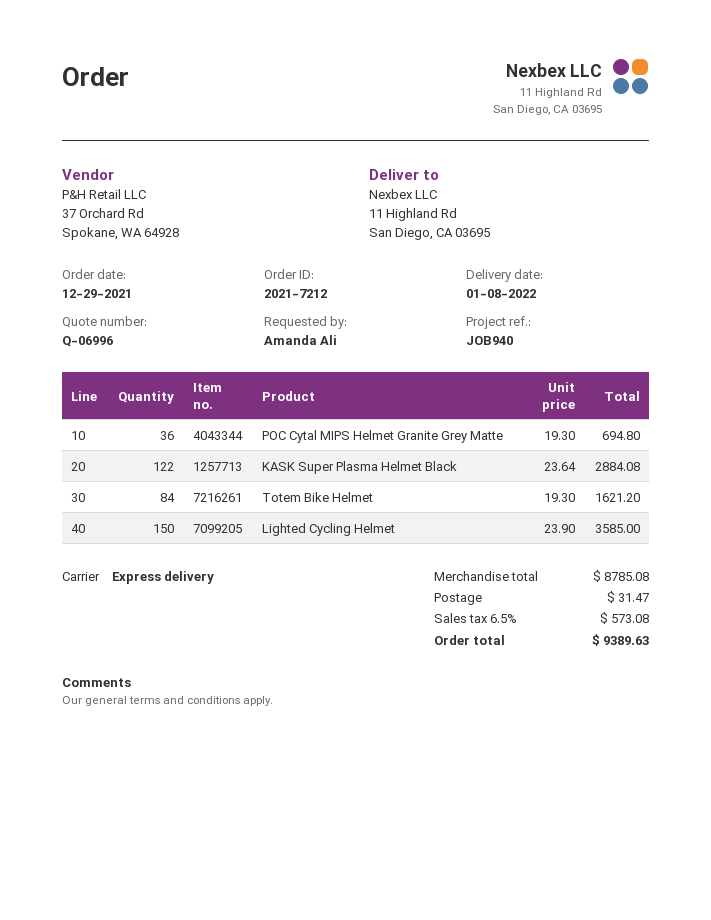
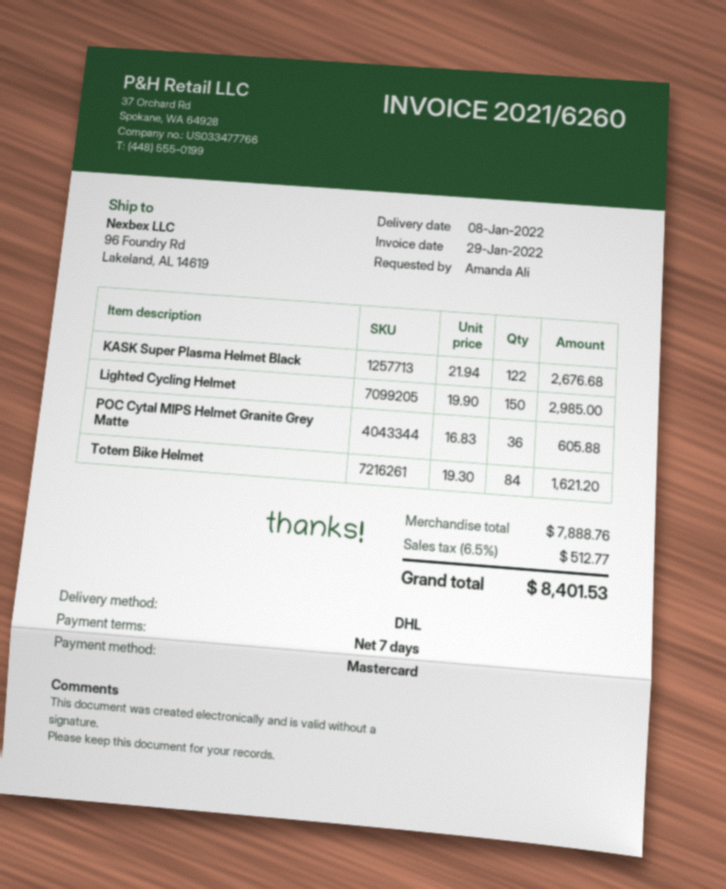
shipping method: express -> DHL
ship to: 11 Highland Rd, San Diego, CA 03695 -> 96 Foundry Rd, Lakeland, AL 14619
POC Cytal MIPS Helmet Granite Grey Matte: 36 x 19.30 = 694.80 -> 36 x 16.83 = 605.88
KASK Super Plasma Helmet Black: 122 x 23.64 = 2884.08 -> 122 x 21.94 = 2676.68
Lighted Cycling Helmet: 150 x 23.90 = 3585.00 -> 150 x 19.90 = 2985.00
subtotal: 8785.08 -> 7888.76
shipping: 31.47 -> none
tax: 6.5% = 573.08 -> 6.5% = 512.77
total: 9389.63 -> 8401.53

